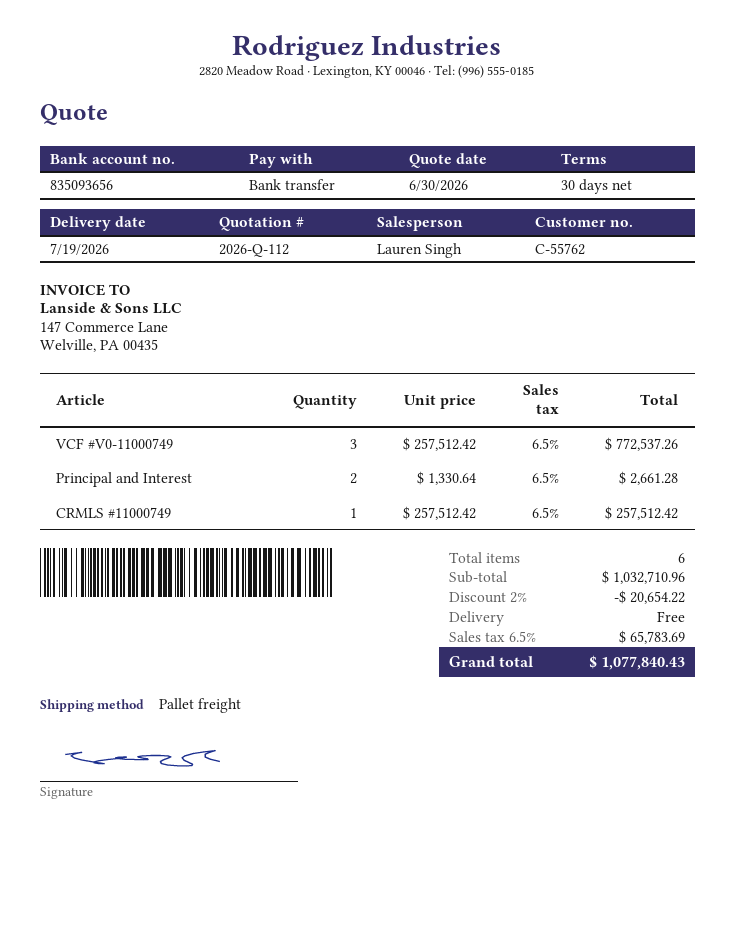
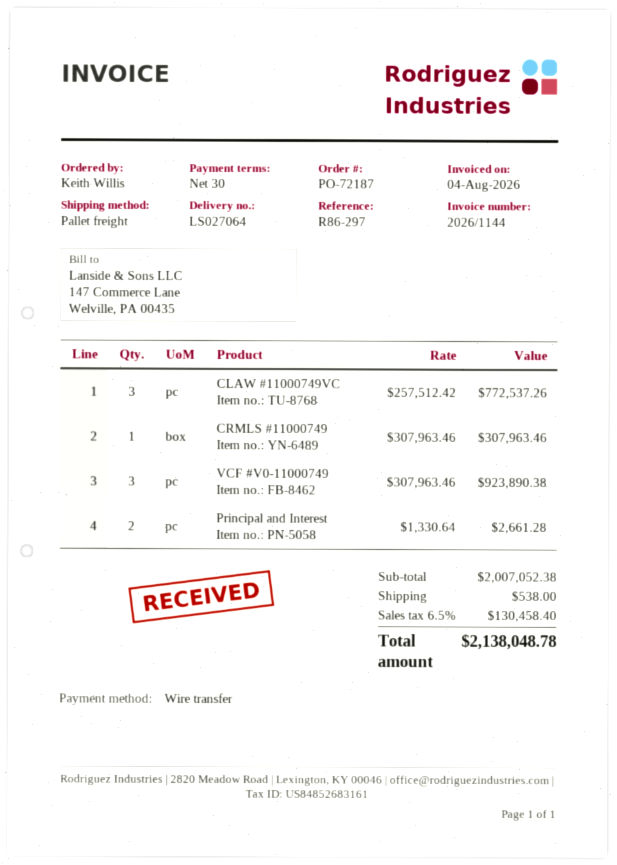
VCF #V0-11000749: 3 x 257512.42 = 772537.26 -> 3 x 307963.46 = 923890.38
CRMLS #11000749: 1 x 257512.42 = 257512.42 -> 1 x 307963.46 = 307963.46
CLAW #11000749VC: none -> 3 x 257512.42 = 772537.26
subtotal: 1032710.96 -> 2007052.38
discount: 2% = 20654.22 -> none
shipping: 0.00 -> 538.00
tax: 6.5% = 65783.69 -> 6.5% = 130458.40
total: 1077840.43 -> 2138048.78

